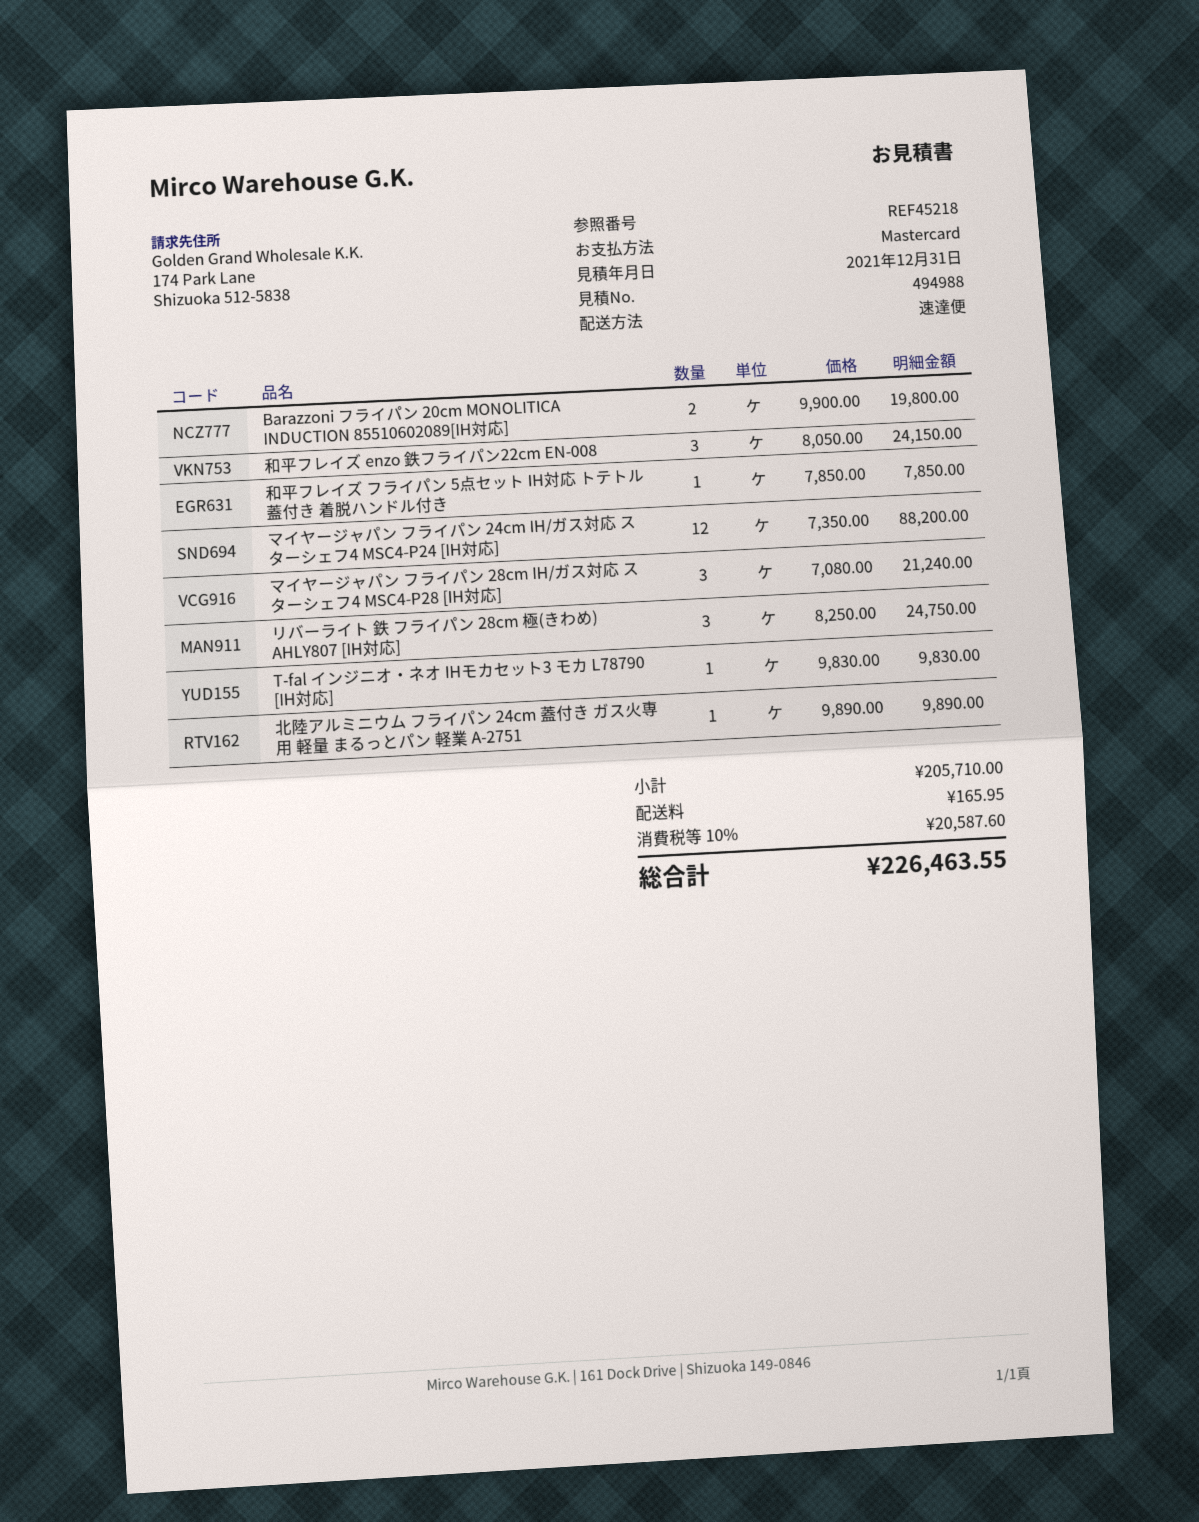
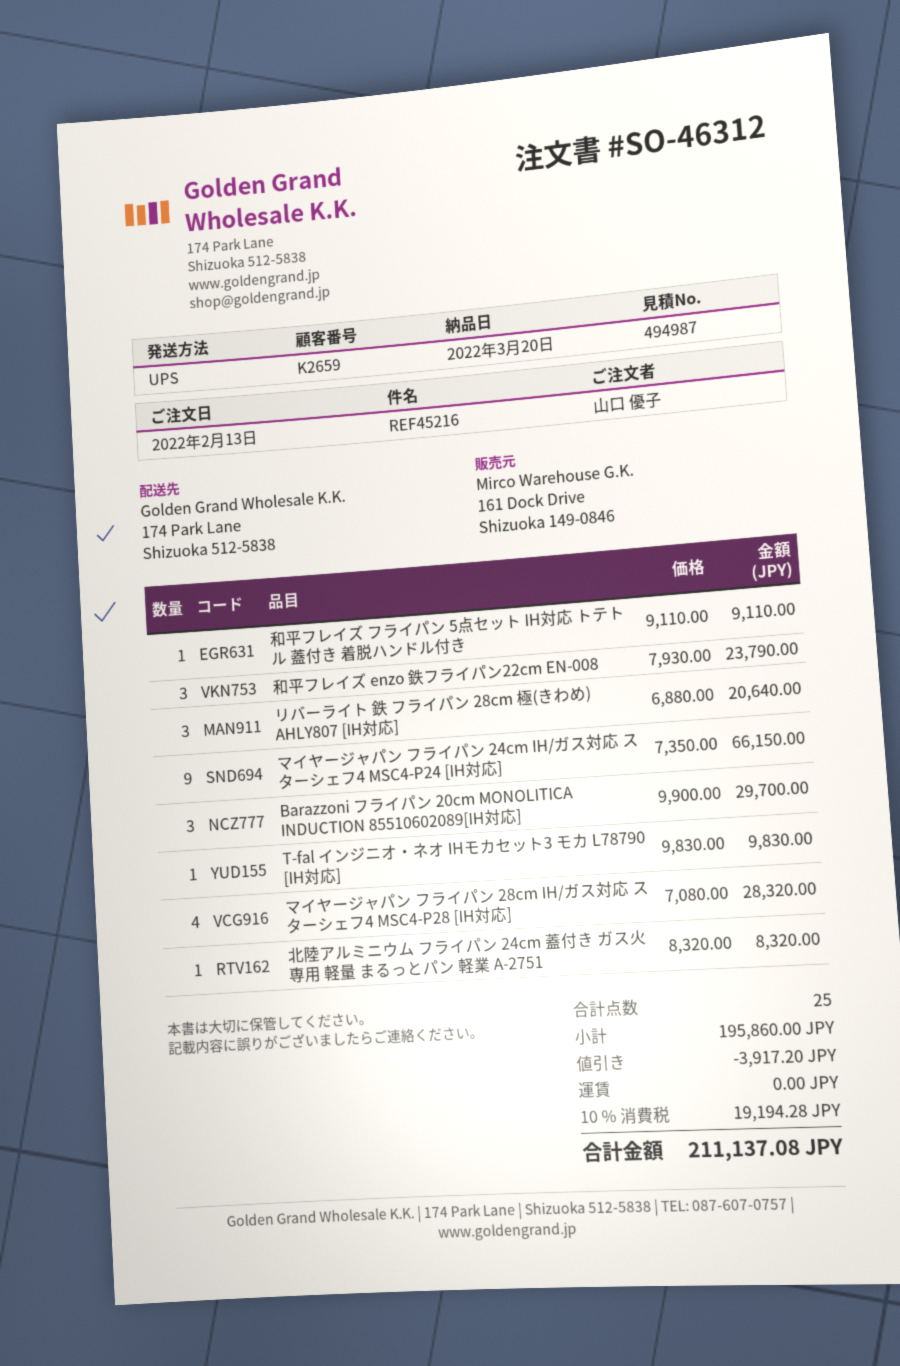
quote number: 494988 -> 494987
reference: REF45218 -> REF45216
shipping method: express -> UPS
Barazzoni フライパン 20cm MONOLITICA INDUCTION 85510602089[IH対応]: 2 x 9900.00 = 19800.00 -> 3 x 9900.00 = 29700.00
和平フレイズ enzo 鉄フライパン22cm EN-008: 3 x 8050.00 = 24150.00 -> 3 x 7930.00 = 23790.00
和平フレイズ フライパン 5点セット IH対応 トテトル 蓋付き 着脱ハンドル付き: 1 x 7850.00 = 7850.00 -> 1 x 9110.00 = 9110.00
マイヤージャパン フライパン 24cm IH/ガス対応 スターシェフ4 MSC4-P24 [IH対応]: 12 x 7350.00 = 88200.00 -> 9 x 7350.00 = 66150.00
マイヤージャパン フライパン 28cm IH/ガス対応 スターシェフ4 MSC4-P28 [IH対応]: 3 x 7080.00 = 21240.00 -> 4 x 7080.00 = 28320.00
リバーライト 鉄 フライパン 28cm 極(きわめ) AHLY807 [IH対応]: 3 x 8250.00 = 24750.00 -> 3 x 6880.00 = 20640.00
北陸アルミニウム フライパン 24cm 蓋付き ガス火専用 軽量 まるっとパン 軽業 A-2751: 1 x 9890.00 = 9890.00 -> 1 x 8320.00 = 8320.00
subtotal: 205710.00 -> 195860.00
discount: none -> 3917.20
shipping: 165.95 -> 0.00
tax: 10% = 20587.60 -> 10% = 19194.28
total: 226463.55 -> 211137.08

